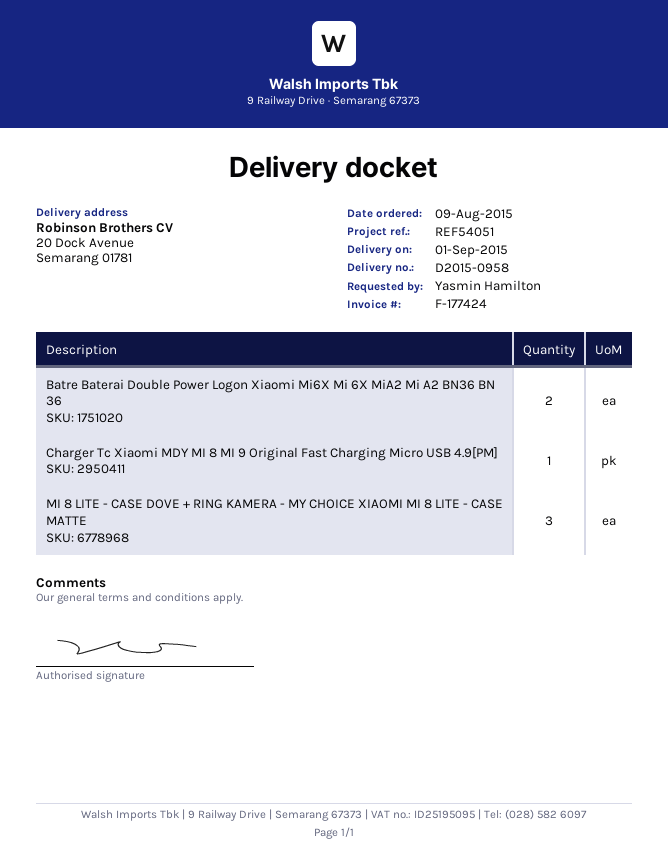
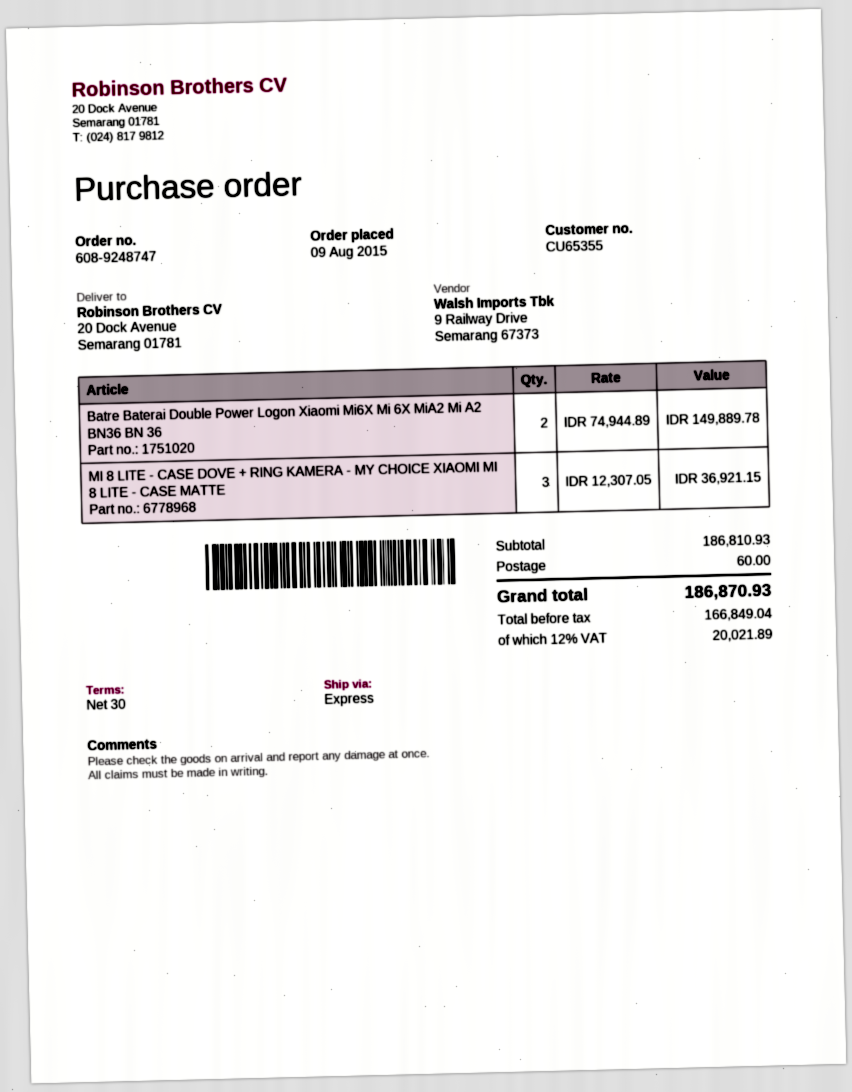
Charger Tc Xiaomi MDY MI 8 MI 9 Original Fast Charging Micro USB 4.9[PM]: 1 -> none

